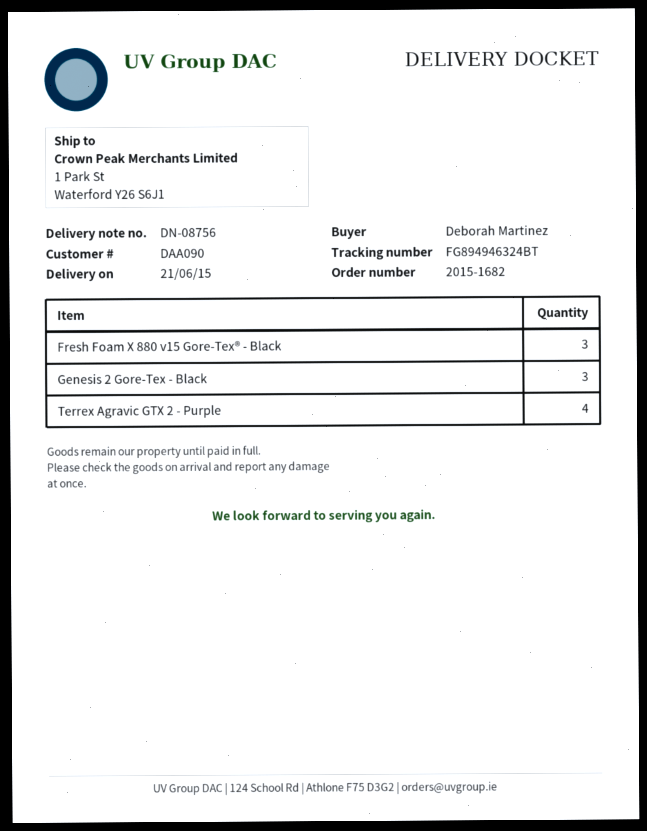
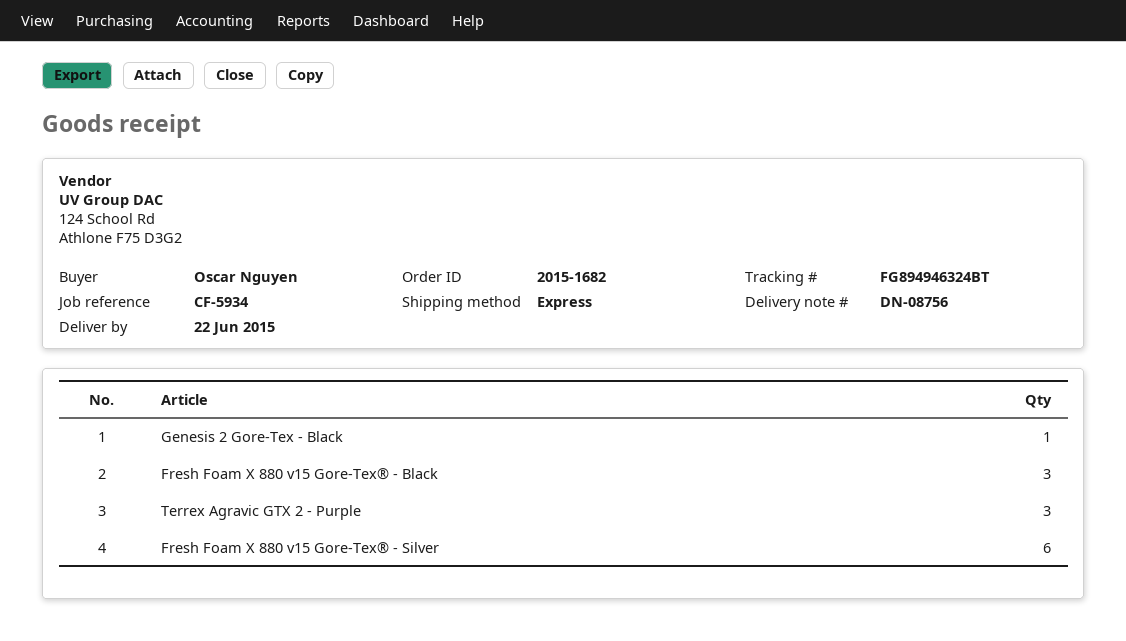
delivery date: 2015-06-21 -> 2015-06-22
ordered by: Deborah Martinez -> Oscar Nguyen
Genesis 2 Gore-Tex - Black: 3 -> 1
Terrex Agravic GTX 2 - Purple: 4 -> 3
Fresh Foam X 880 v15 Gore-Tex® - Silver: none -> 6

